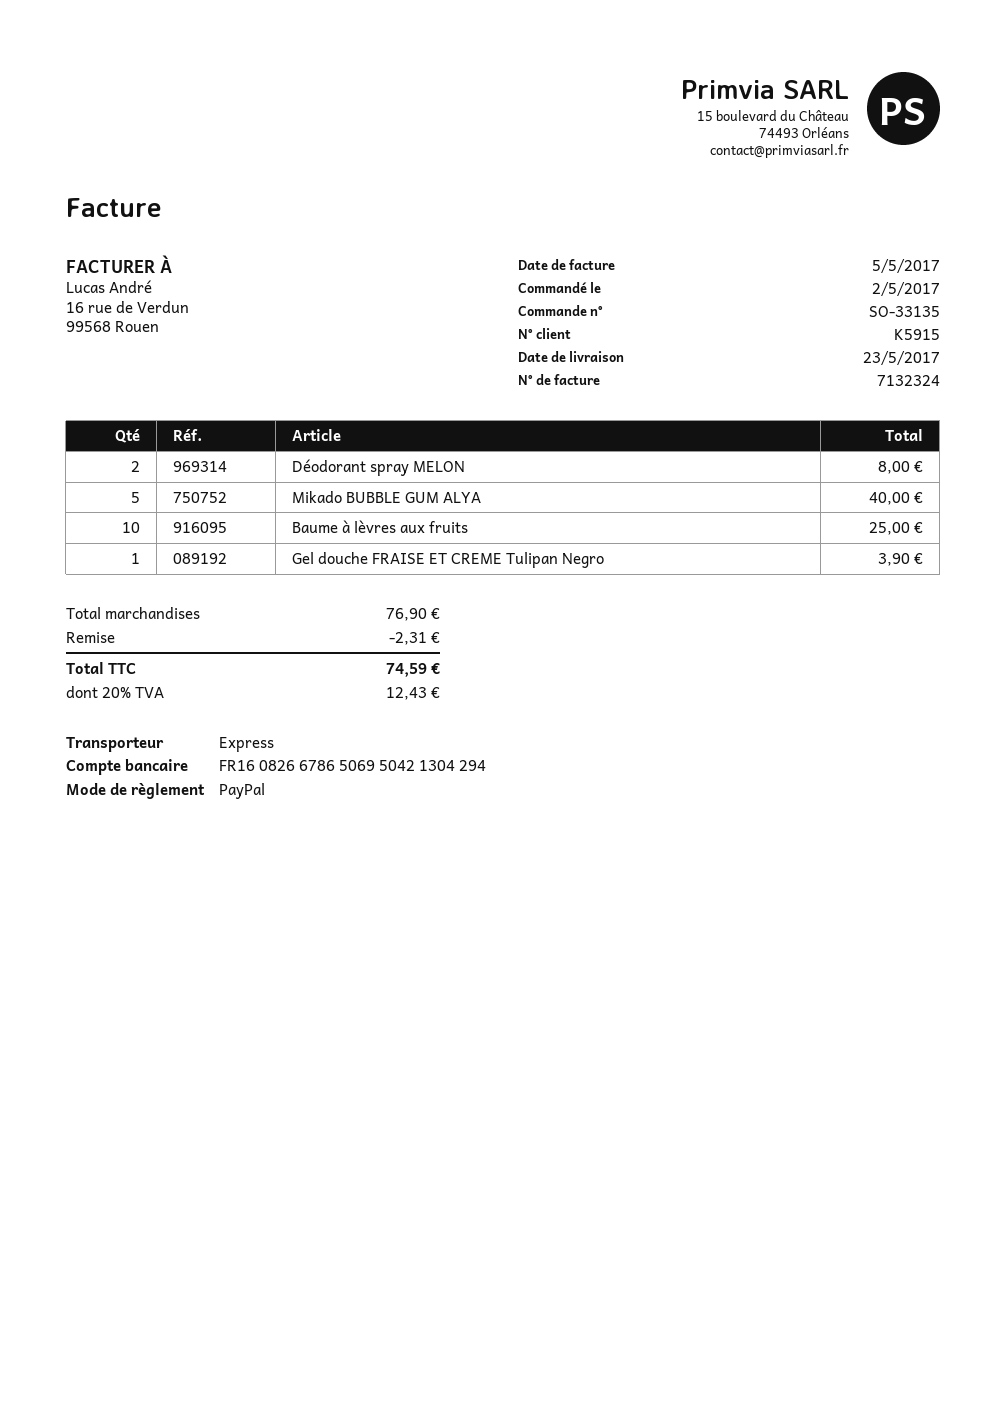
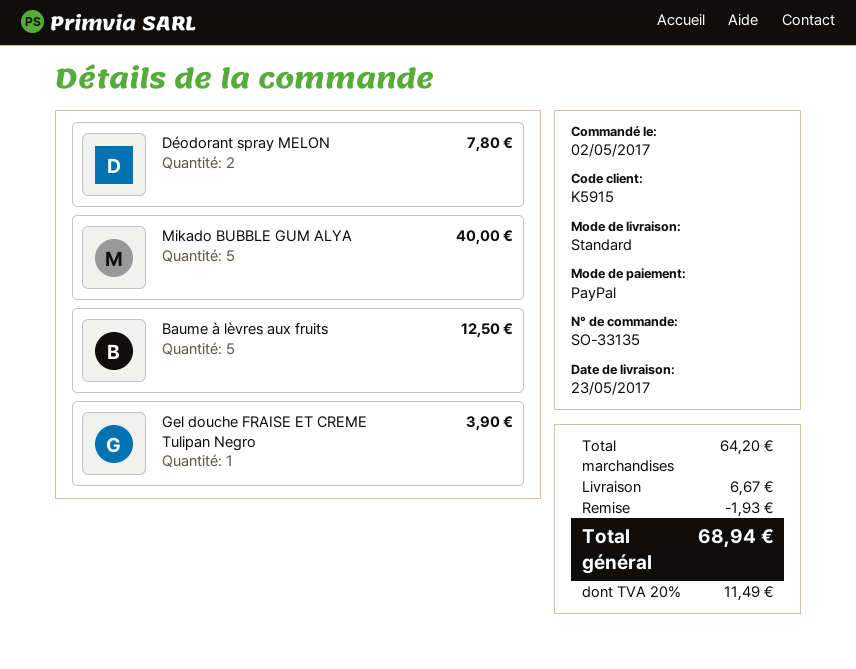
shipping method: express -> standard
Déodorant spray MELON: 2 for 8.00 -> 2 for 7.80
Baume à lèvres aux fruits: 10 for 25.00 -> 5 for 12.50
subtotal: 76.90 -> 64.20
discount: 2.31 -> 1.93
shipping: none -> 6.67
tax: 20% = 12.43 -> 20% = 11.49
total: 74.59 -> 68.94

